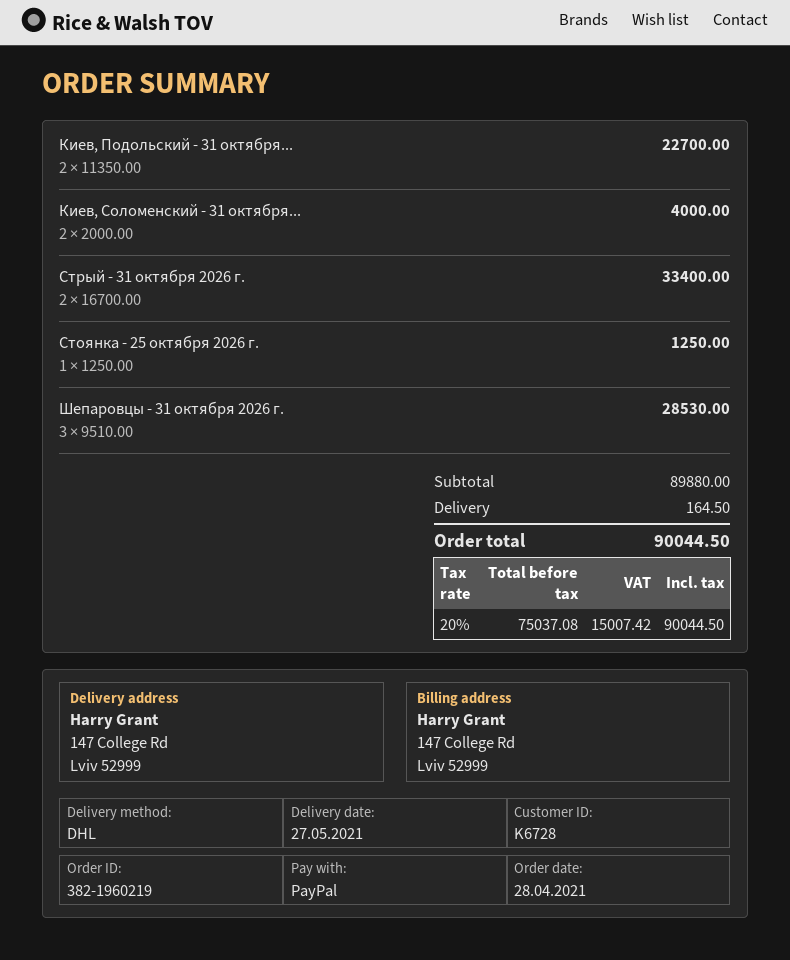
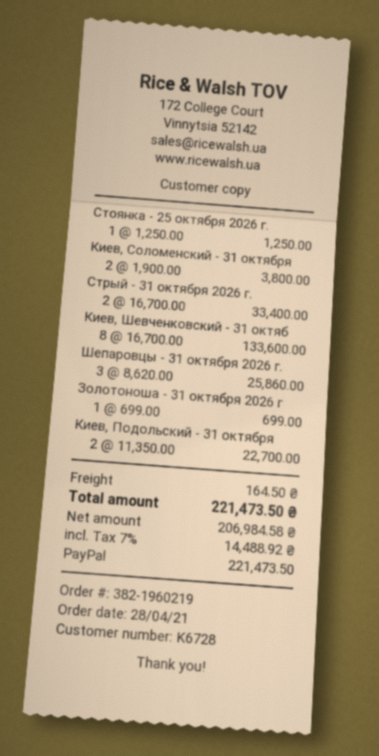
Киев, Соломенский - 31 октября...: 2 x 2000.00 = 4000.00 -> 2 x 1900.00 = 3800.00
Шепаровцы - 31 октября 2026 г.: 3 x 9510.00 = 28530.00 -> 3 x 8620.00 = 25860.00
Киев, Шевченковский - 31 октяб: none -> 8 x 16700.00 = 133600.00
Золотоноша - 31 октября 2026 г: none -> 1 x 699.00 = 699.00
net: 75037.08 -> 206984.58
tax: 20% = 15007.42 -> 7% = 14488.92
total: 90044.50 -> 221473.50

